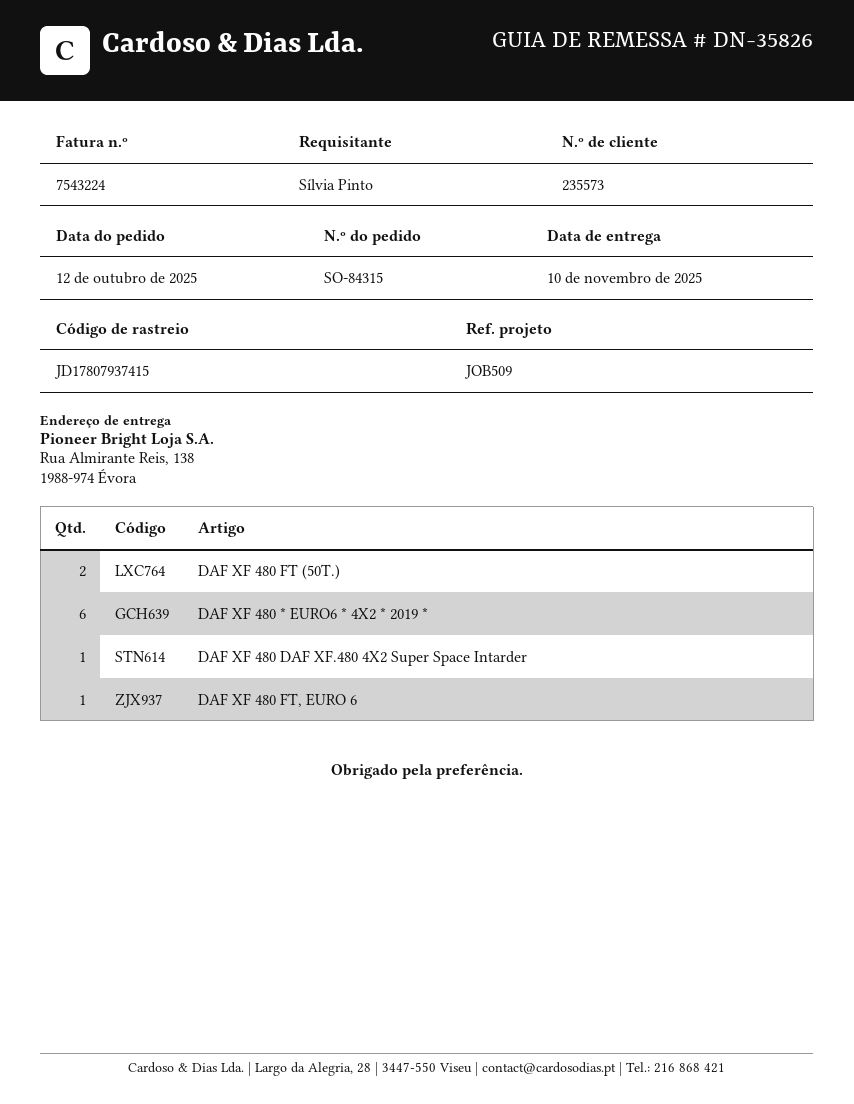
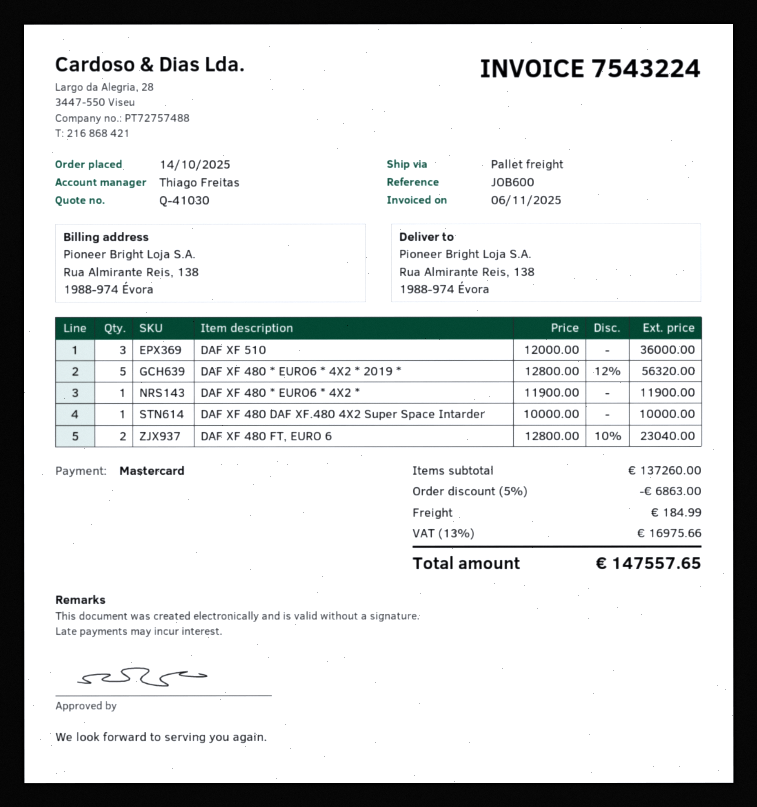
order date: 2025-10-12 -> 2025-10-14
reference: JOB509 -> JOB600
DAF XF 480 FT (50T.): 2 -> none
DAF XF 480 * EURO6 * 4X2 * 2019 *: 6 -> 5
DAF XF 480 FT, EURO 6: 1 -> 2
DAF XF 510: none -> 3
DAF XF 480 * EURO6 * 4X2 *: none -> 1

